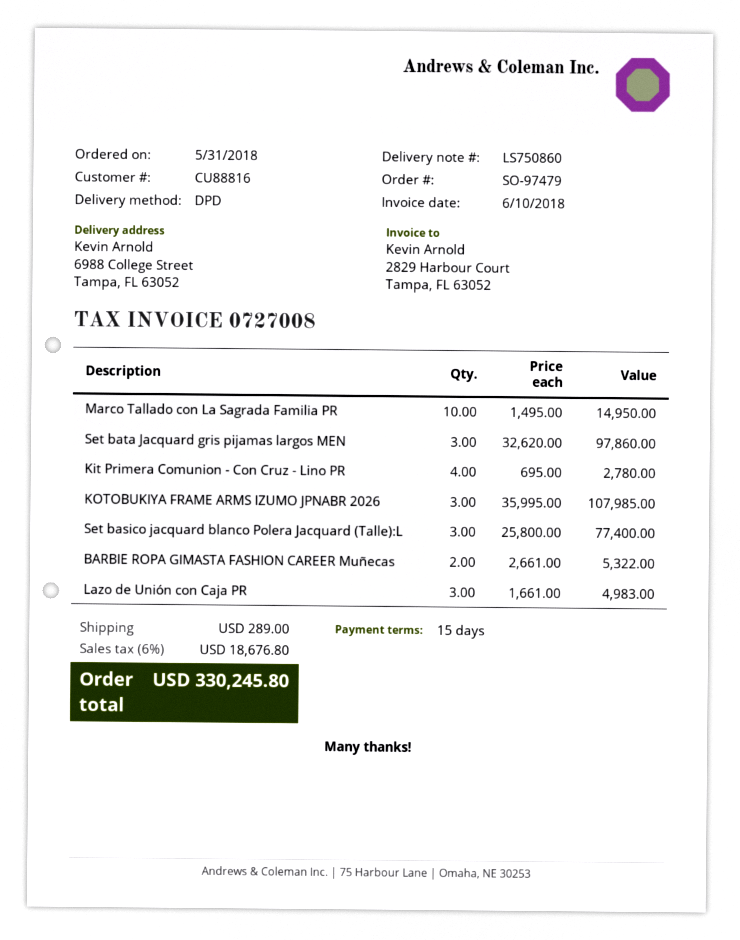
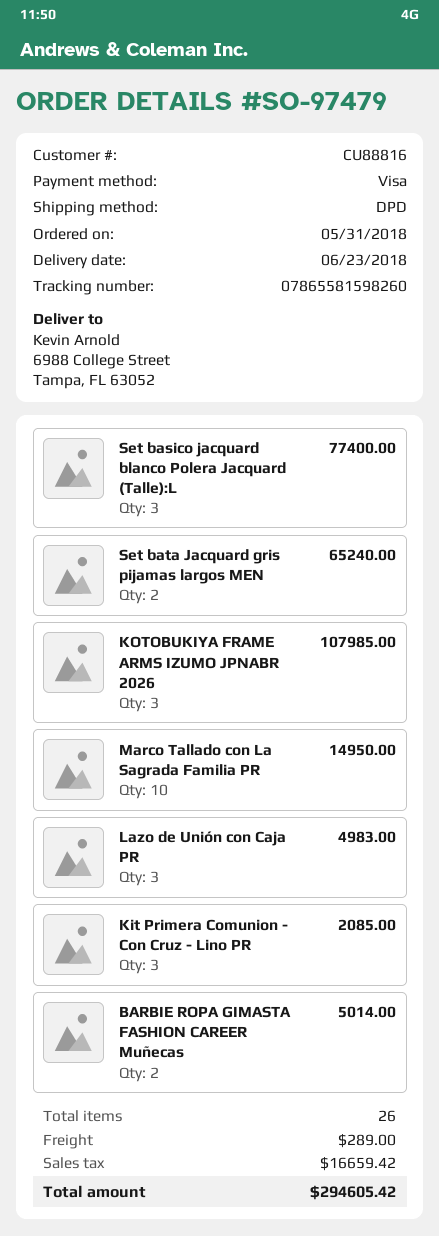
Set bata Jacquard gris pijamas largos MEN: 3 for 97860.00 -> 2 for 65240.00
Kit Primera Comunion - Con Cruz - Lino PR: 4 for 2780.00 -> 3 for 2085.00
BARBIE ROPA GIMASTA FASHION CAREER Muñecas: 2 for 5322.00 -> 2 for 5014.00
tax: 18676.80 -> 16659.42
total: 330245.80 -> 294605.42

